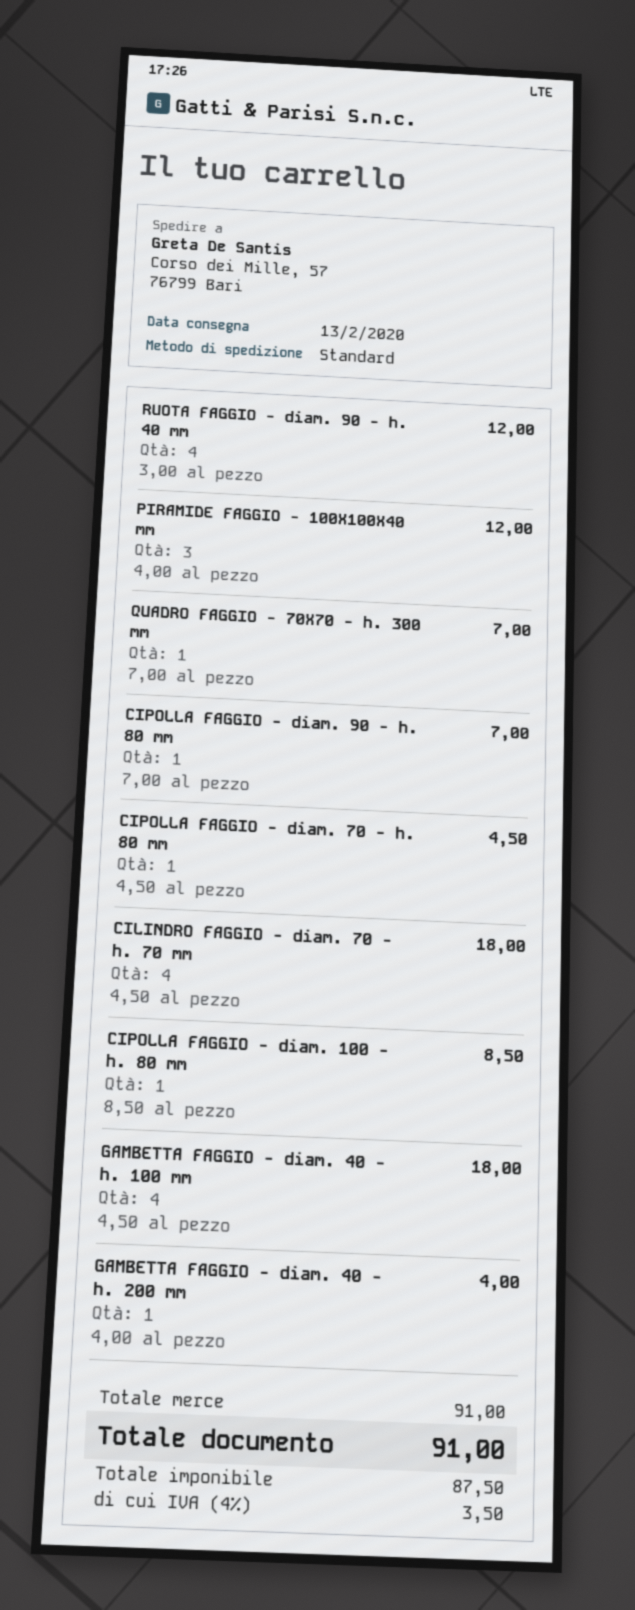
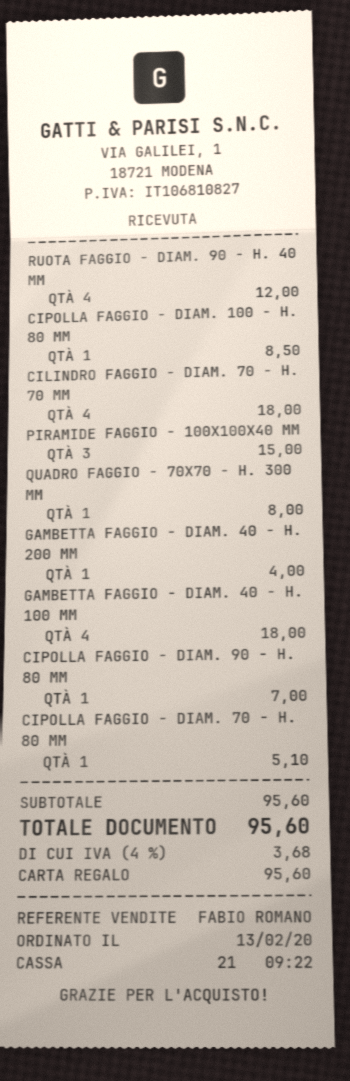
PIRAMIDE FAGGIO - 100X100X40 mm: 3 for 12.00 -> 3 for 15.00
QUADRO FAGGIO - 70X70 - h. 300 mm: 1 for 7.00 -> 1 for 8.00
CIPOLLA FAGGIO - diam. 70 - h. 80 mm: 1 for 4.50 -> 1 for 5.10
subtotal: 91.00 -> 95.60
tax: 4% = 3.50 -> 4% = 3.68
total: 91.00 -> 95.60

